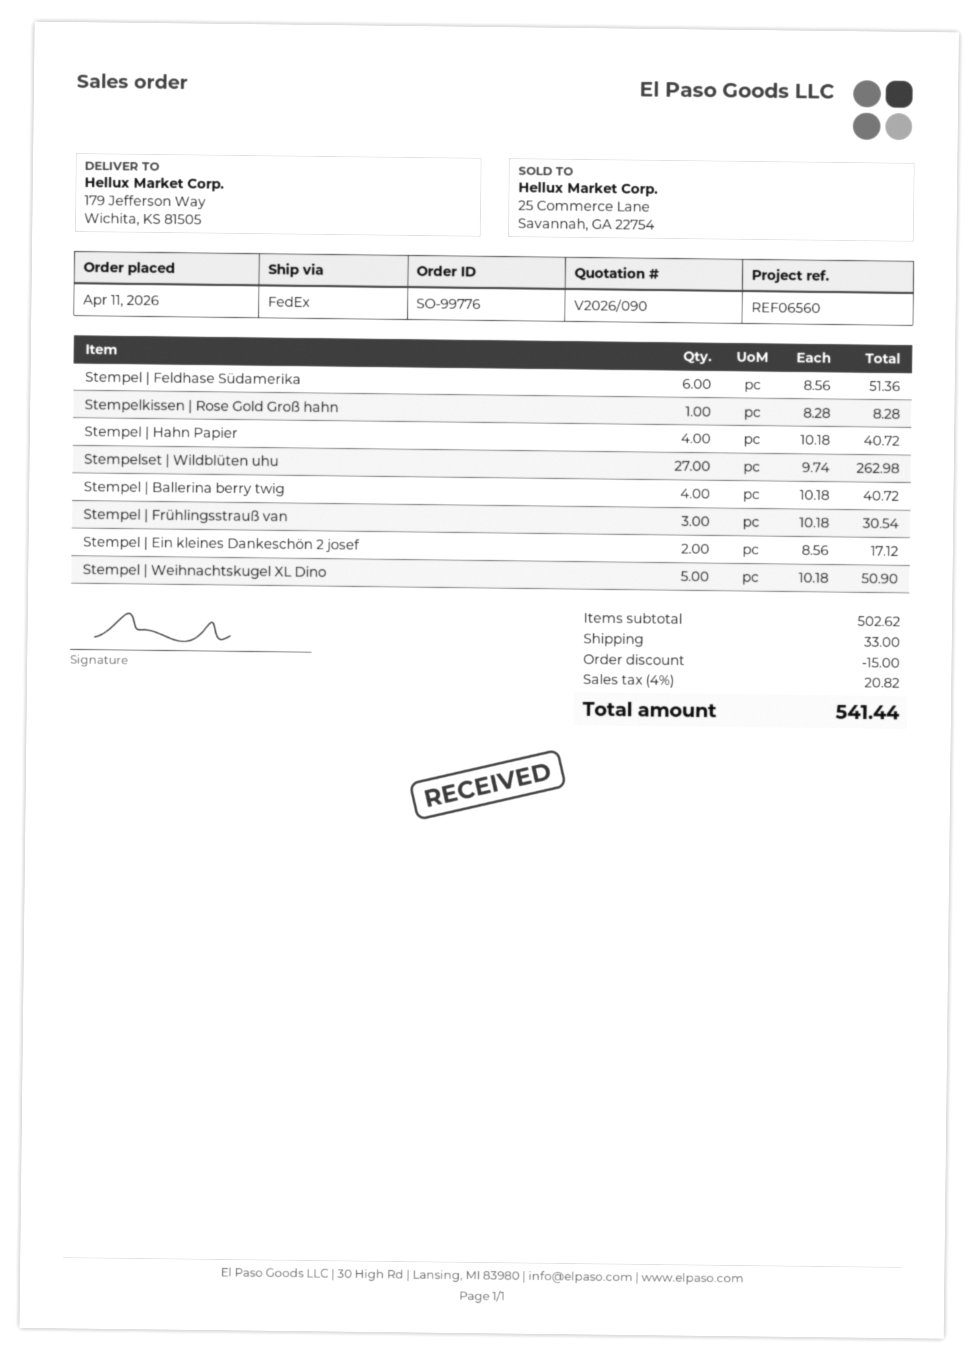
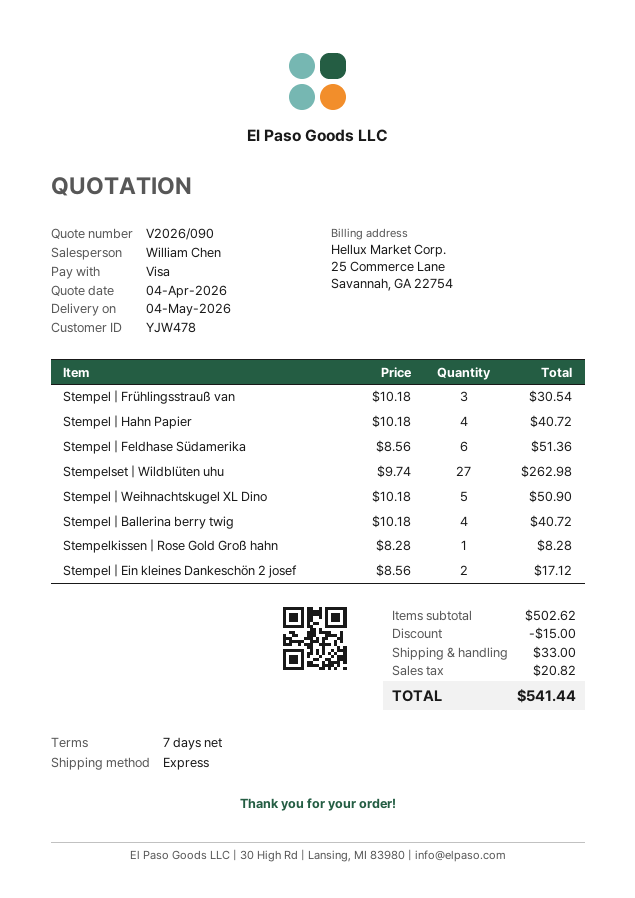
shipping method: FedEx -> express

